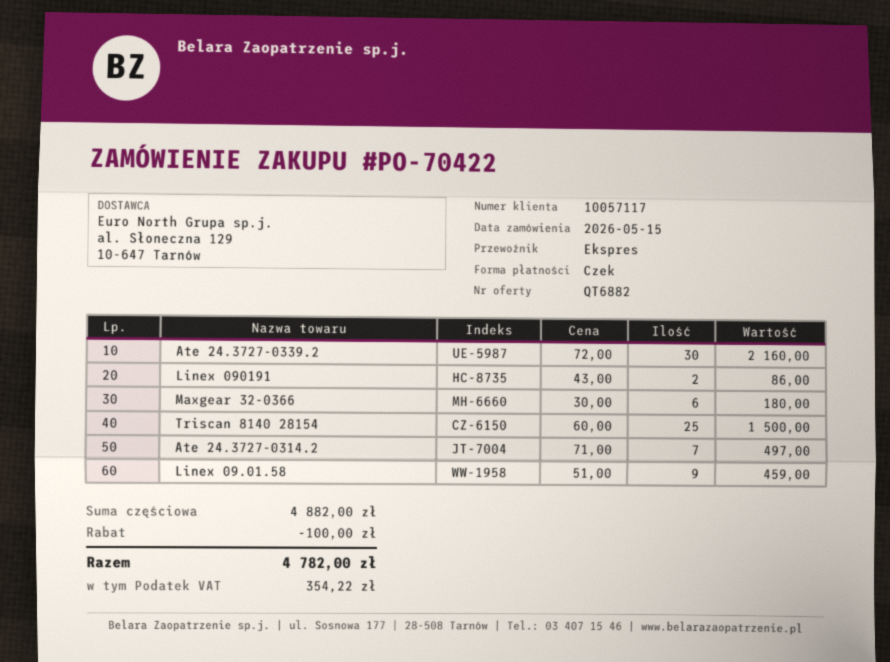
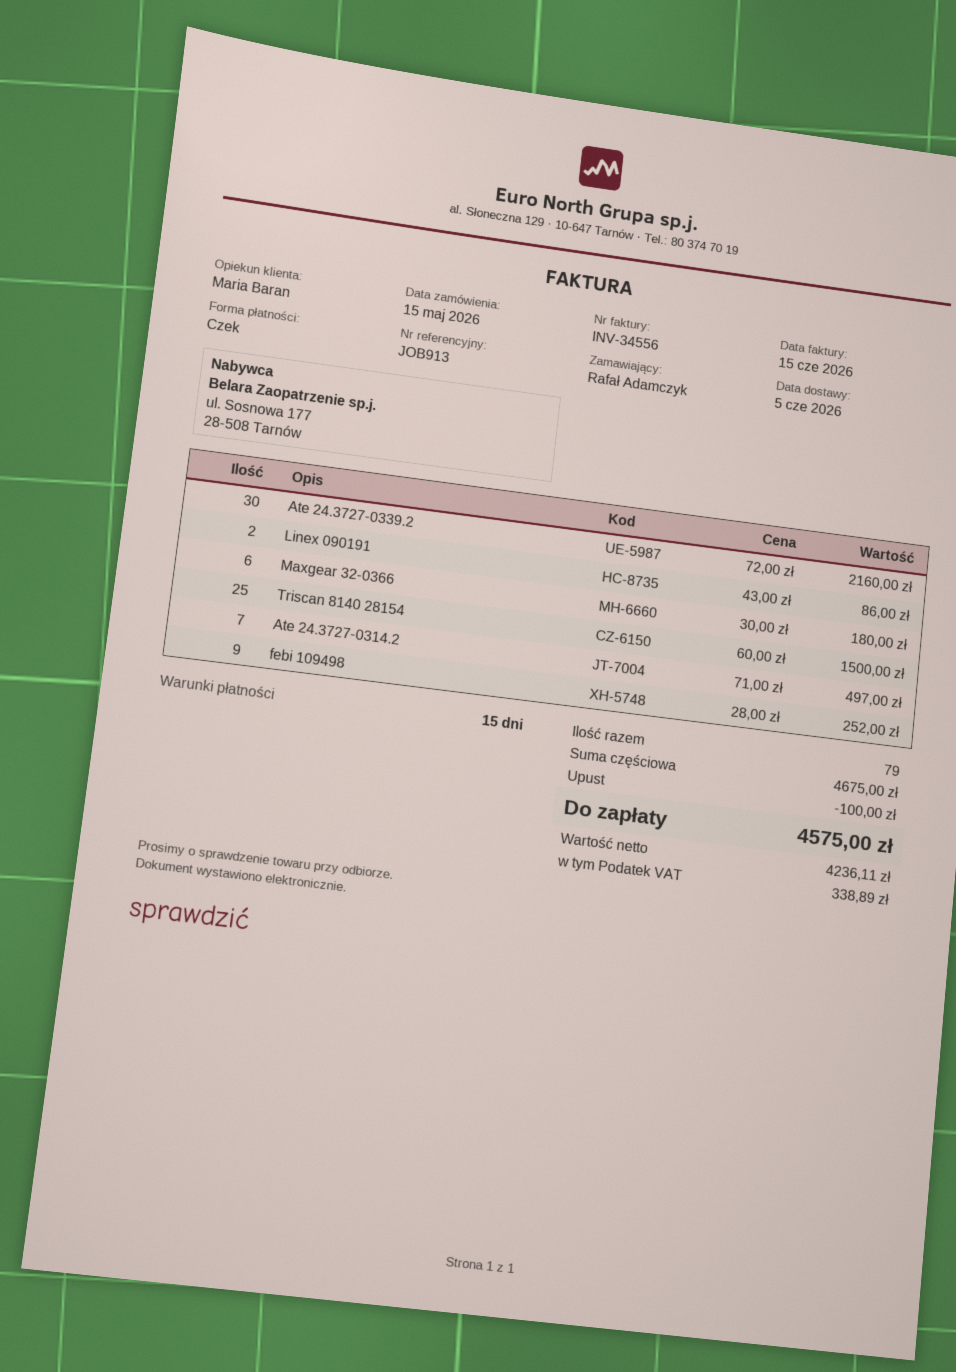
Linex 09.01.58: 9 x 51.00 = 459.00 -> none
febi 109498: none -> 9 x 28.00 = 252.00
subtotal: 4882.00 -> 4675.00
tax: 354.22 -> 338.89
total: 4782.00 -> 4575.00

